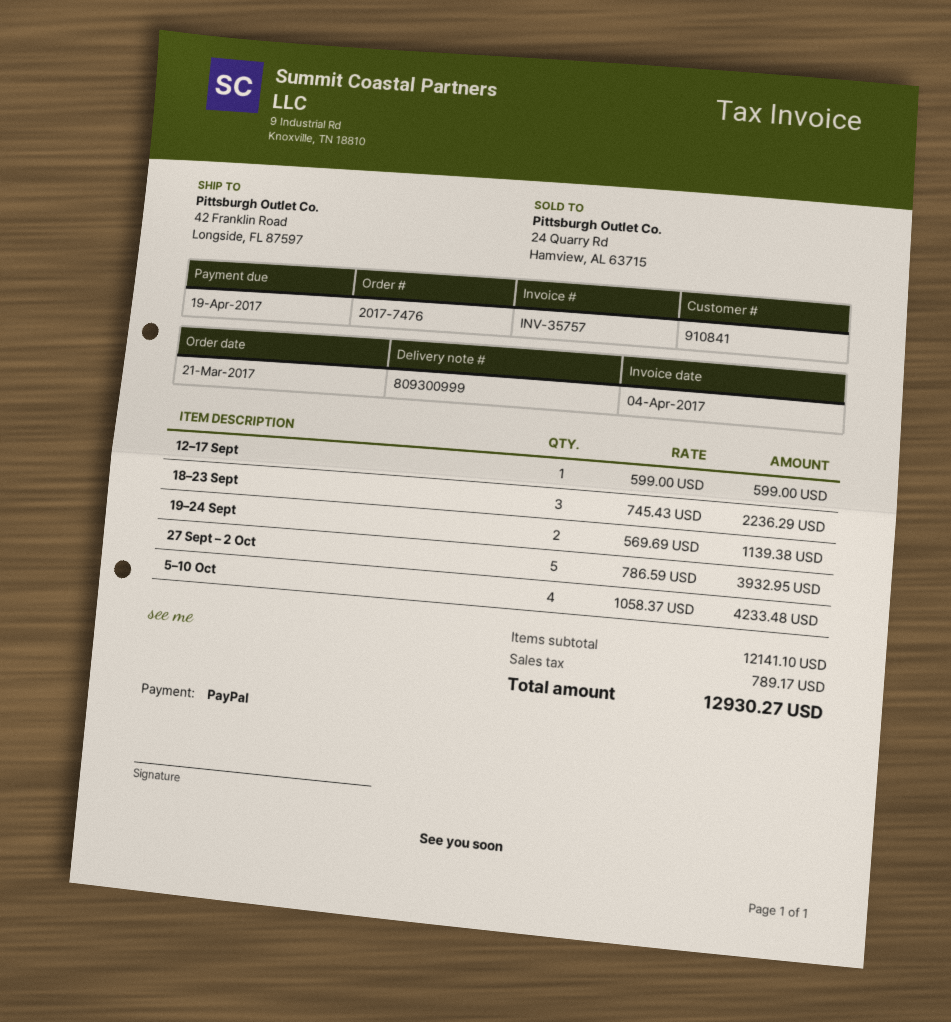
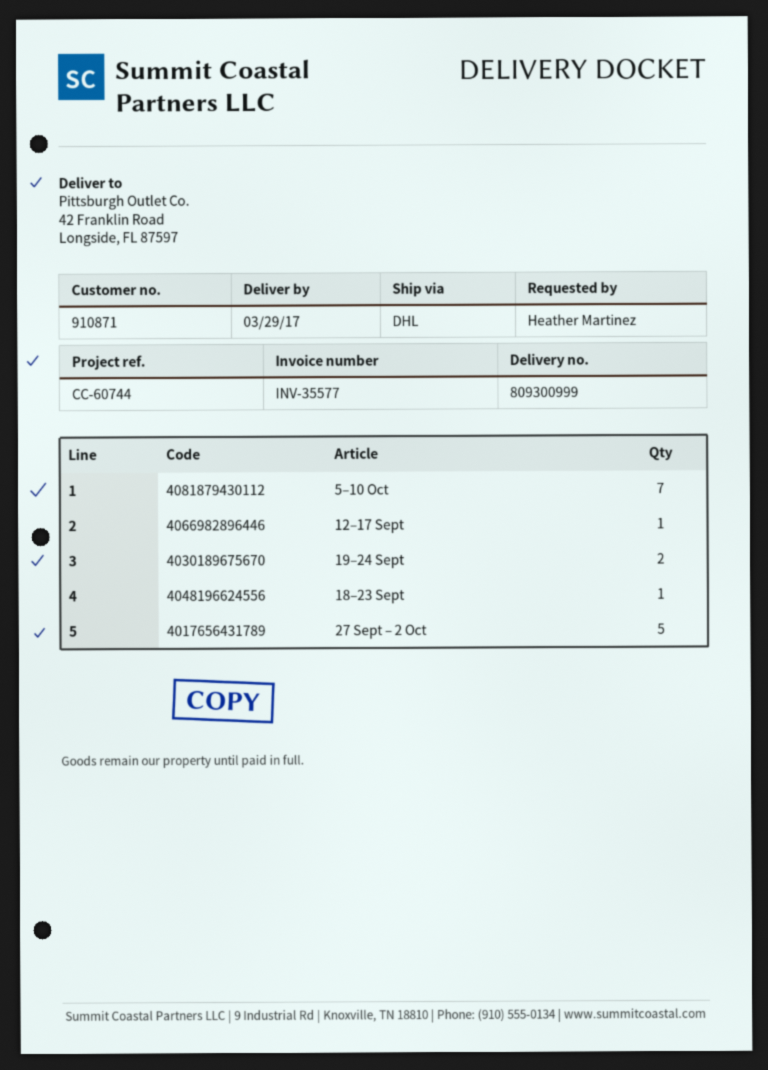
invoice number: INV-35757 -> INV-35577
customer number: 910841 -> 910871
18–23 Sept: 3 -> 1
5–10 Oct: 4 -> 7

